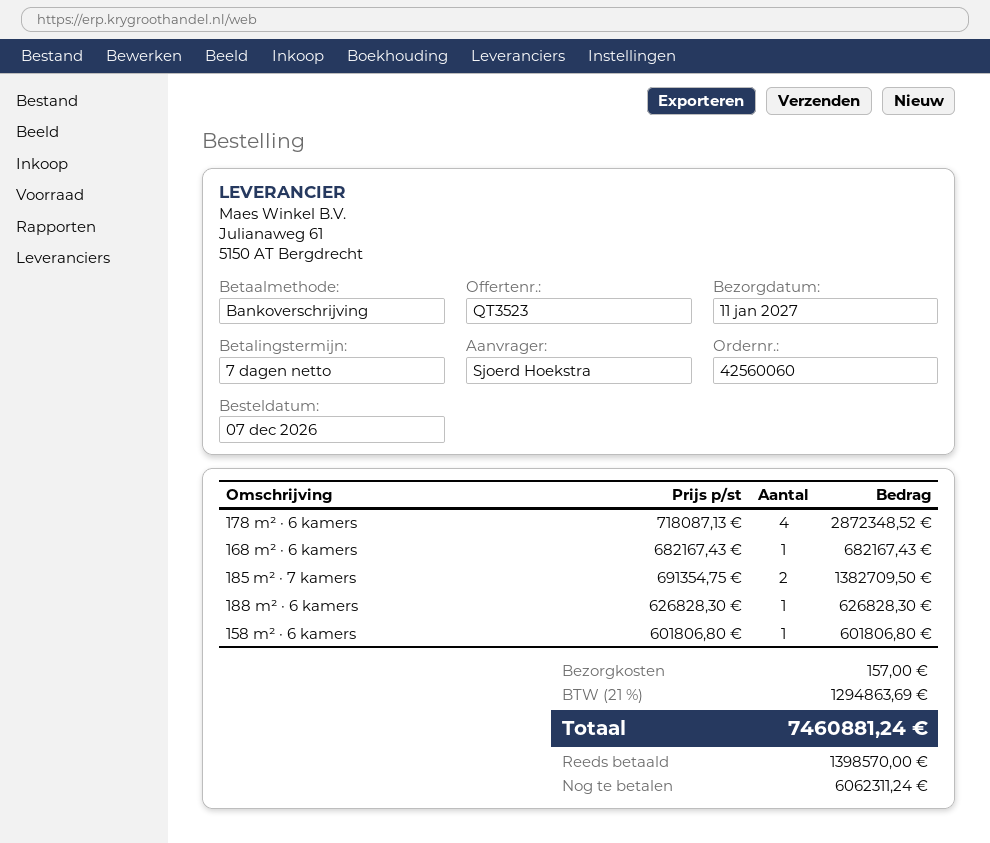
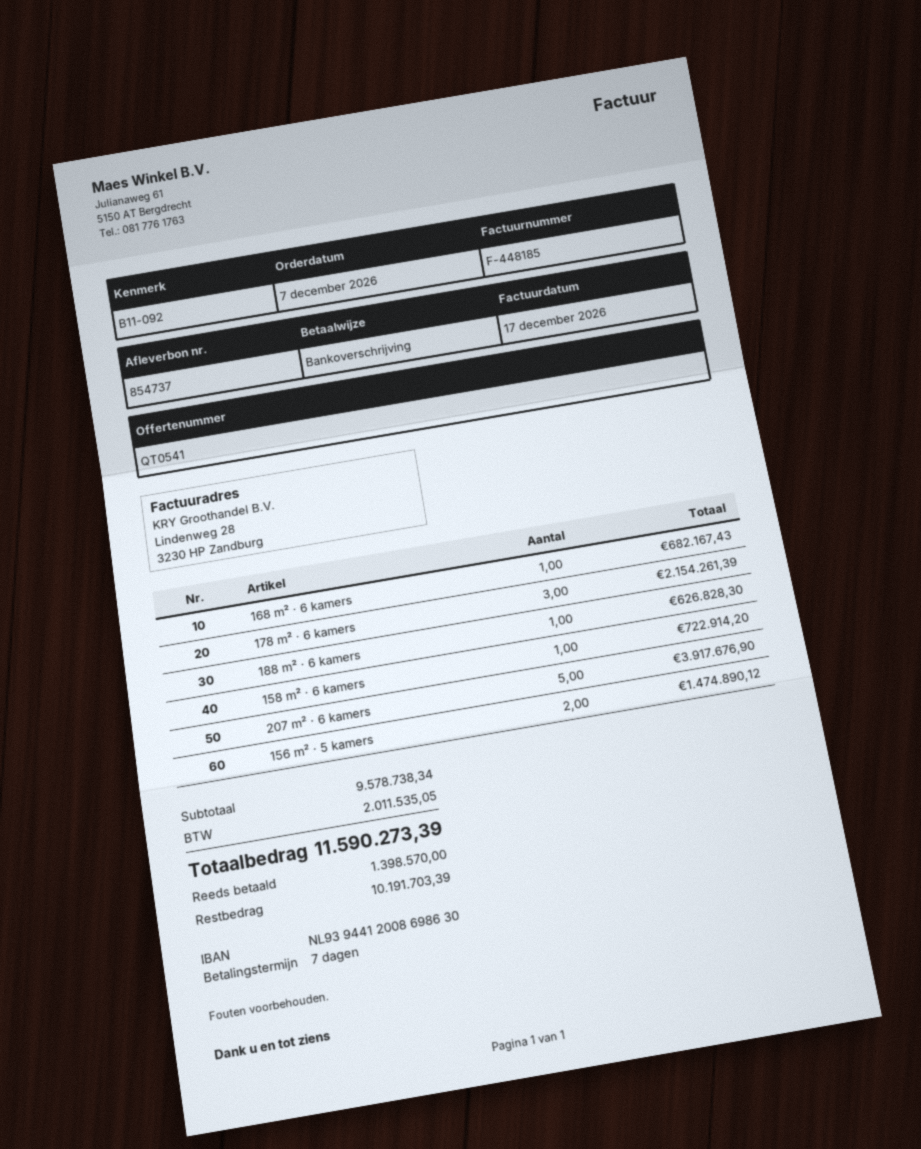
quote number: QT3523 -> QT0541
178 m² · 6 kamers: 4 for 2872348.52 -> 3 for 2154261.39
185 m² · 7 kamers: 2 for 1382709.50 -> none
158 m² · 6 kamers: 1 for 601806.80 -> 1 for 722914.20
207 m² · 6 kamers: none -> 5 for 3917676.90
156 m² · 5 kamers: none -> 2 for 1474890.12
shipping: 157.00 -> none
tax: 1294863.69 -> 2011535.05
total: 7460881.24 -> 11590273.39
balance: 6062311.24 -> 10191703.39

